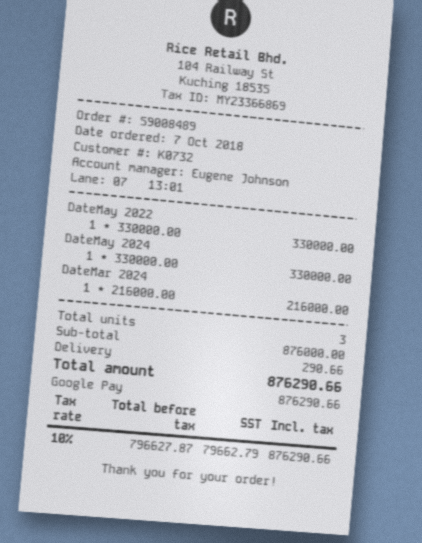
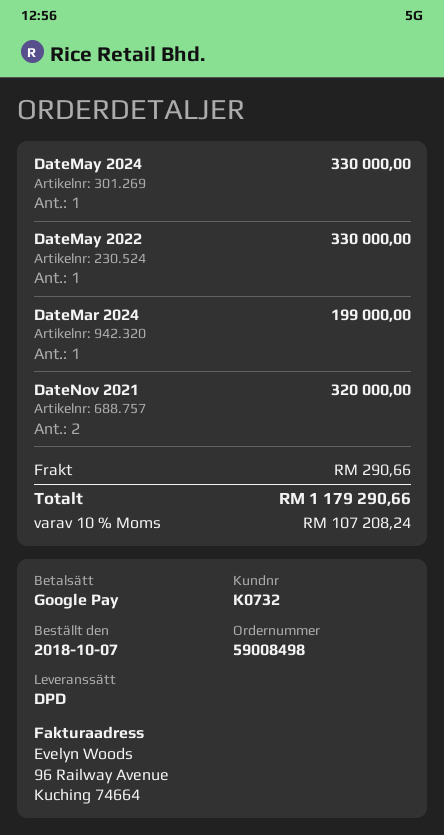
order number: 59008489 -> 59008498
DateMar 2024: 1 for 216000.00 -> 1 for 199000.00
DateNov 2021: none -> 2 for 320000.00
tax: 10% = 79662.79 -> 10% = 107208.24
total: 876290.66 -> 1179290.66

